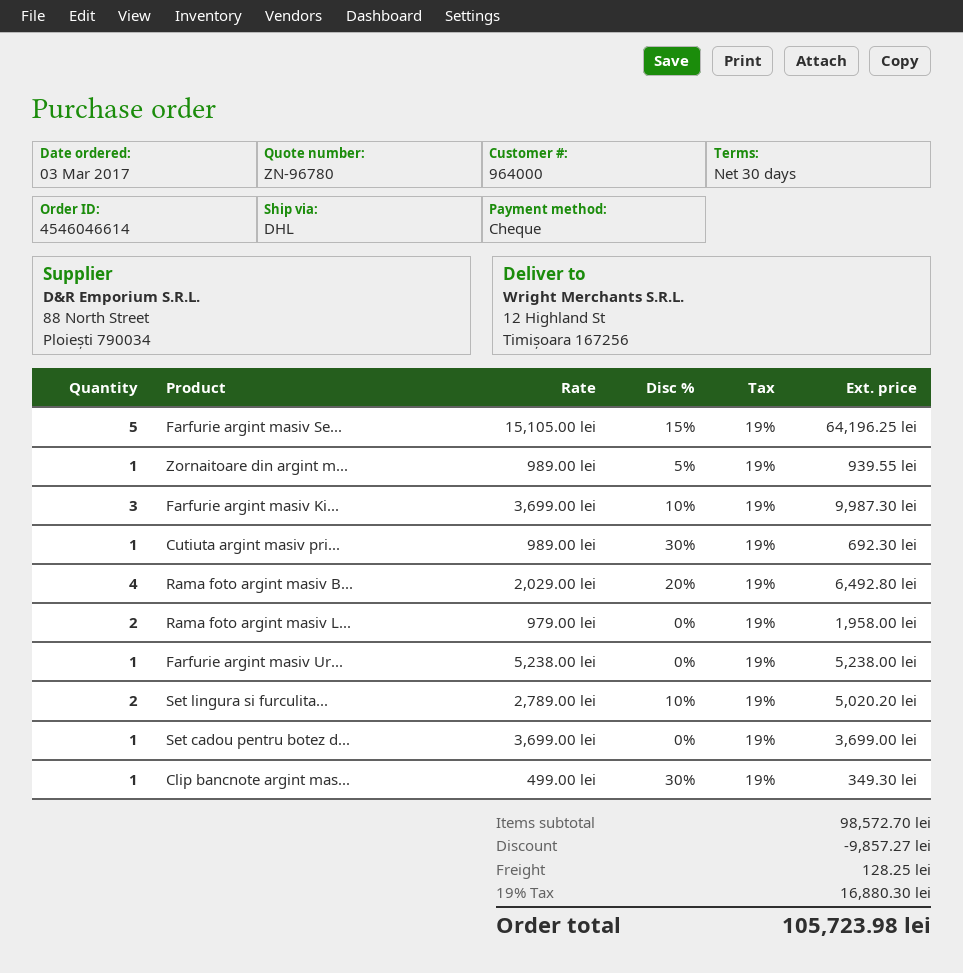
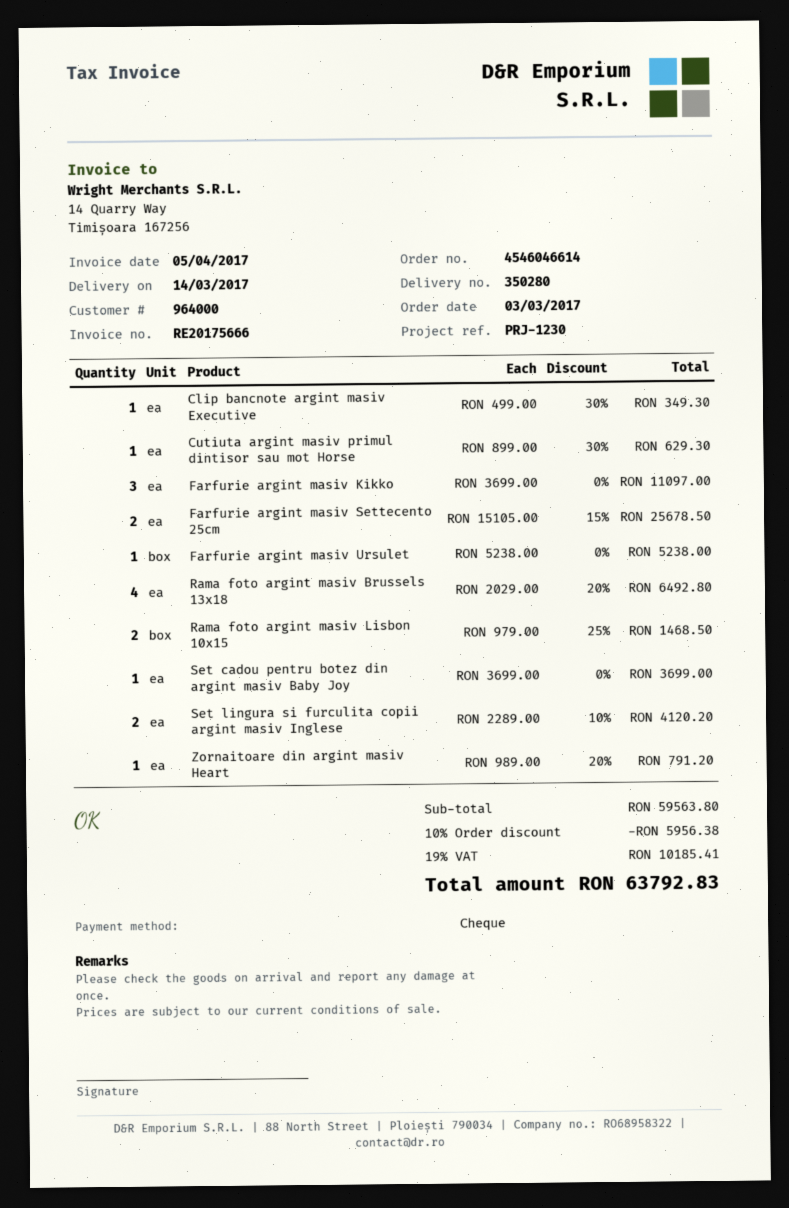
Farfurie argint masiv Se...: 5 x 15105.00 - 15% = 64196.25 -> 2 x 15105.00 - 15% = 25678.50
Zornaitoare din argint m...: 1 x 989.00 - 5% = 939.55 -> 1 x 989.00 - 20% = 791.20
Farfurie argint masiv Ki...: 3 x 3699.00 - 10% = 9987.30 -> 3 x 3699.00 = 11097.00
Cutiuta argint masiv pri...: 1 x 989.00 - 30% = 692.30 -> 1 x 899.00 - 30% = 629.30
Rama foto argint masiv L...: 2 x 979.00 = 1958.00 -> 2 x 979.00 - 25% = 1468.50
Set lingura si furculita...: 2 x 2789.00 - 10% = 5020.20 -> 2 x 2289.00 - 10% = 4120.20
subtotal: 98572.70 -> 59563.80
discount: 9857.27 -> 5956.38
shipping: 128.25 -> none
tax: 19% = 16880.30 -> 19% = 10185.41
total: 105723.98 -> 63792.83

